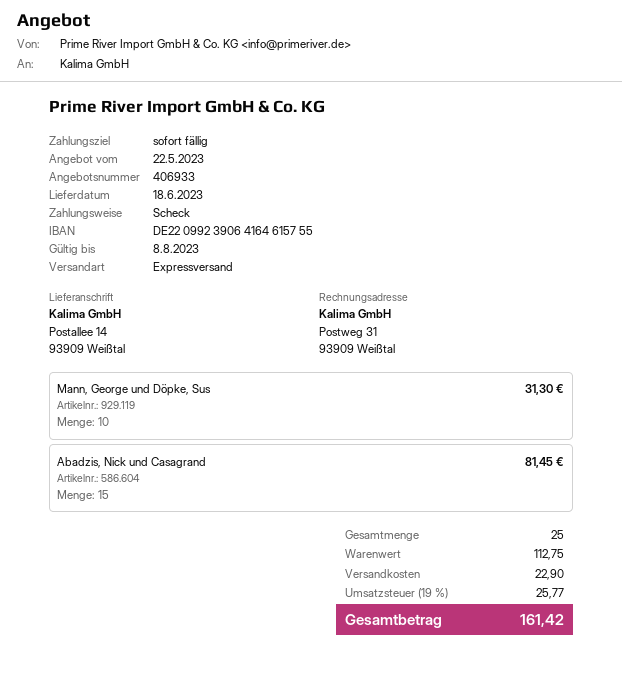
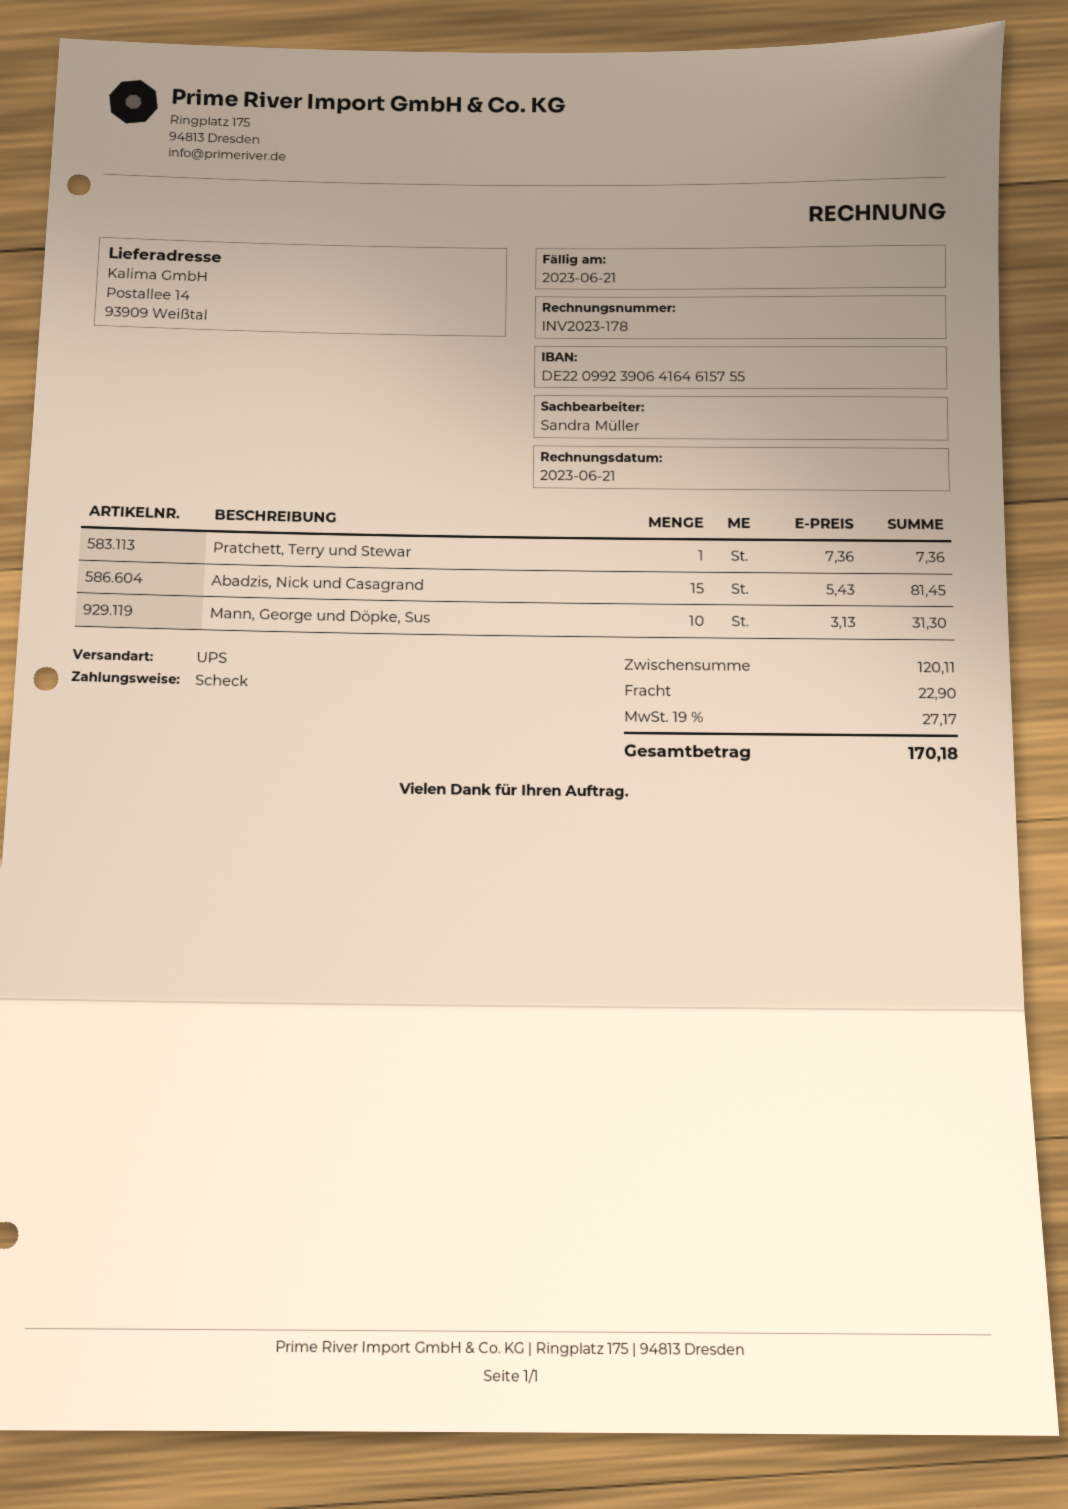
shipping method: express -> UPS
Pratchett, Terry und Stewar: none -> 1 for 7.36
subtotal: 112.75 -> 120.11
tax: 19% = 25.77 -> 19% = 27.17
total: 161.42 -> 170.18

